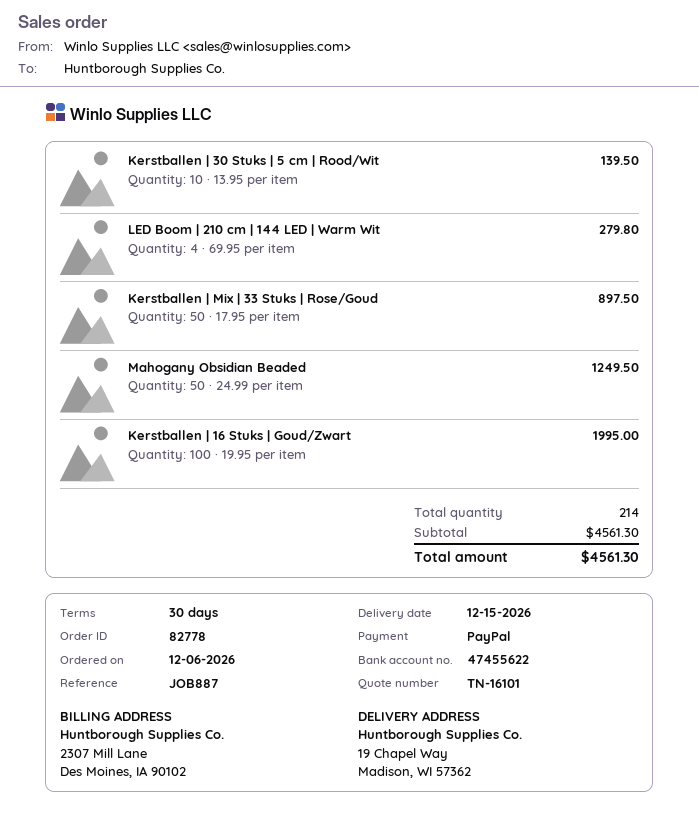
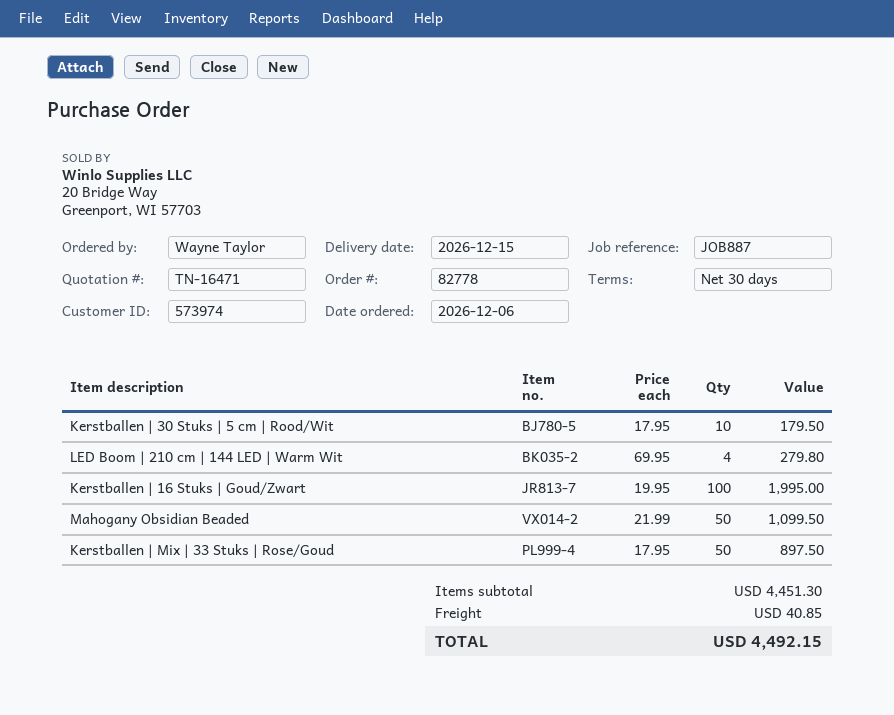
quote number: TN-16101 -> TN-16471
Kerstballen | 30 Stuks | 5 cm | Rood/Wit: 10 x 13.95 = 139.50 -> 10 x 17.95 = 179.50
Mahogany Obsidian Beaded: 50 x 24.99 = 1249.50 -> 50 x 21.99 = 1099.50
subtotal: 4561.30 -> 4451.30
shipping: none -> 40.85
total: 4561.30 -> 4492.15

